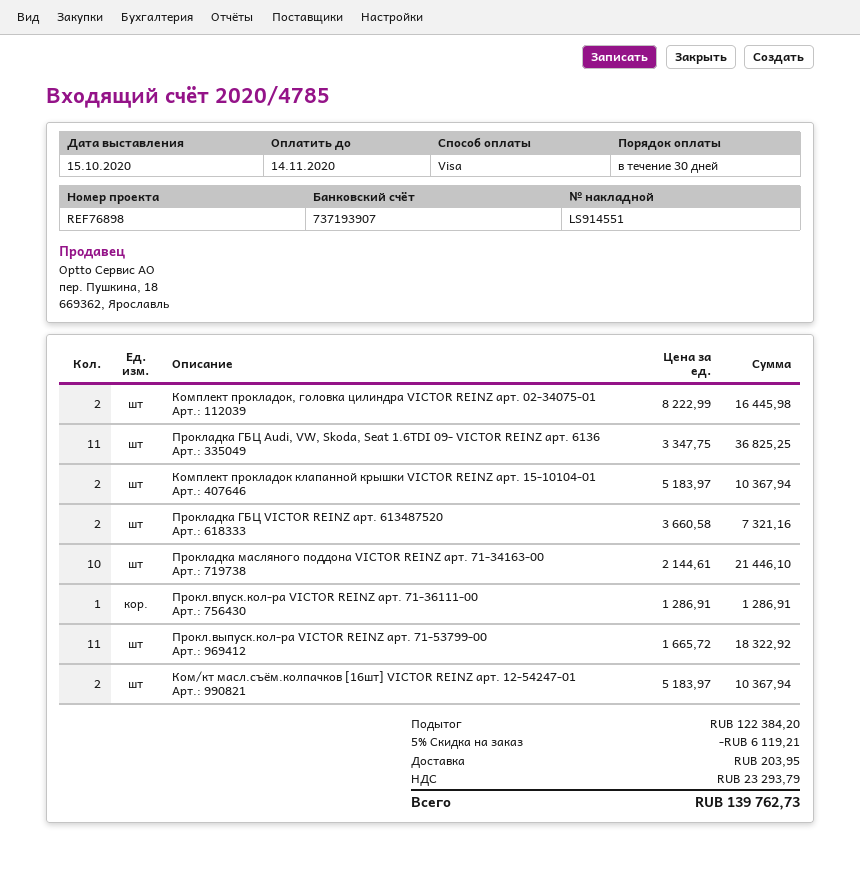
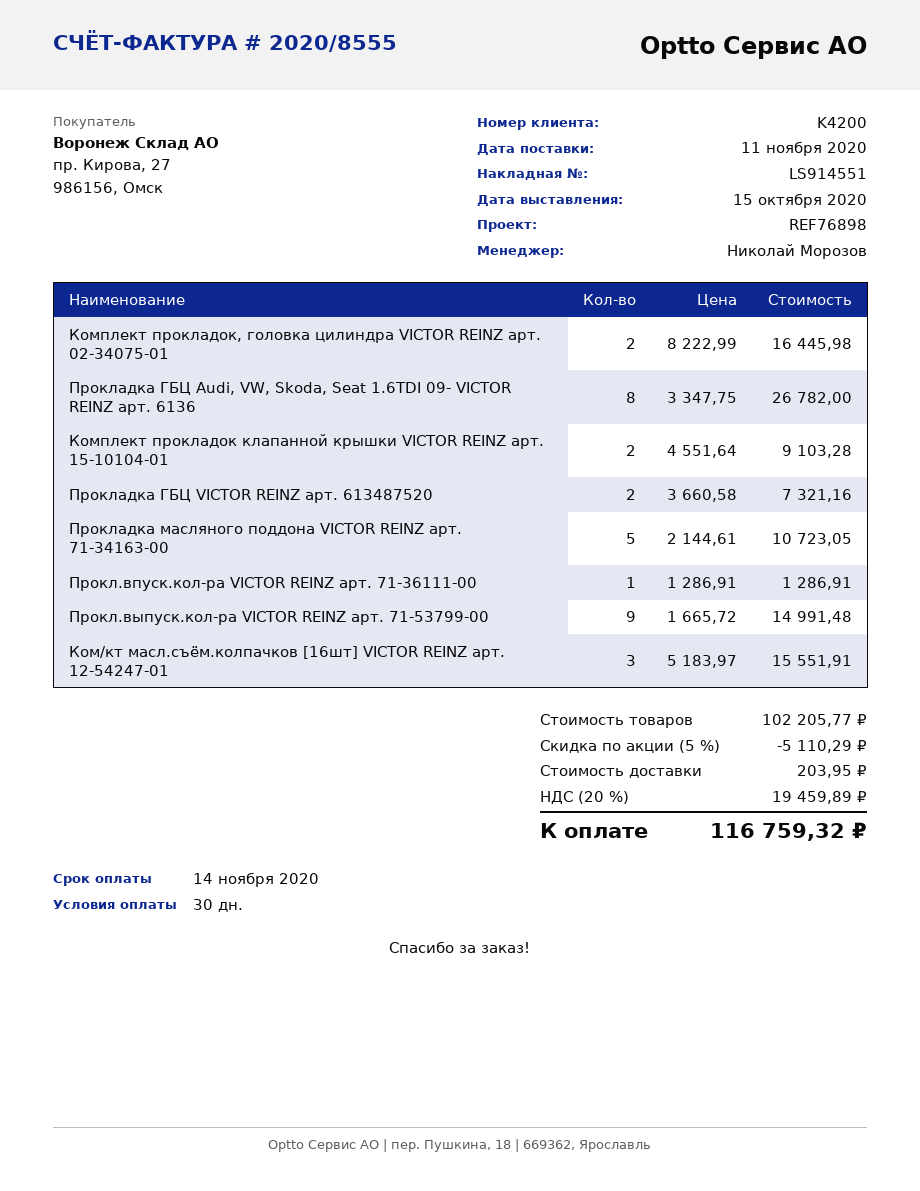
invoice number: 2020/4785 -> 2020/8555
Прокладка ГБЦ Audi, VW, Skoda, Seat 1.6TDI 09- VICTOR REINZ арт. 6136: 11 x 3347.75 = 36825.25 -> 8 x 3347.75 = 26782.00
Комплект прокладок клапанной крышки VICTOR REINZ арт. 15-10104-01: 2 x 5183.97 = 10367.94 -> 2 x 4551.64 = 9103.28
Прокладка масляного поддона VICTOR REINZ арт. 71-34163-00: 10 x 2144.61 = 21446.10 -> 5 x 2144.61 = 10723.05
Прокл.выпуск.кол-ра VICTOR REINZ арт. 71-53799-00: 11 x 1665.72 = 18322.92 -> 9 x 1665.72 = 14991.48
Ком/кт масл.съём.колпачков [16шт] VICTOR REINZ арт. 12-54247-01: 2 x 5183.97 = 10367.94 -> 3 x 5183.97 = 15551.91
subtotal: 122384.20 -> 102205.77
discount: 5% = 6119.21 -> 5% = 5110.29
tax: 23293.79 -> 19459.89
total: 139762.73 -> 116759.32

